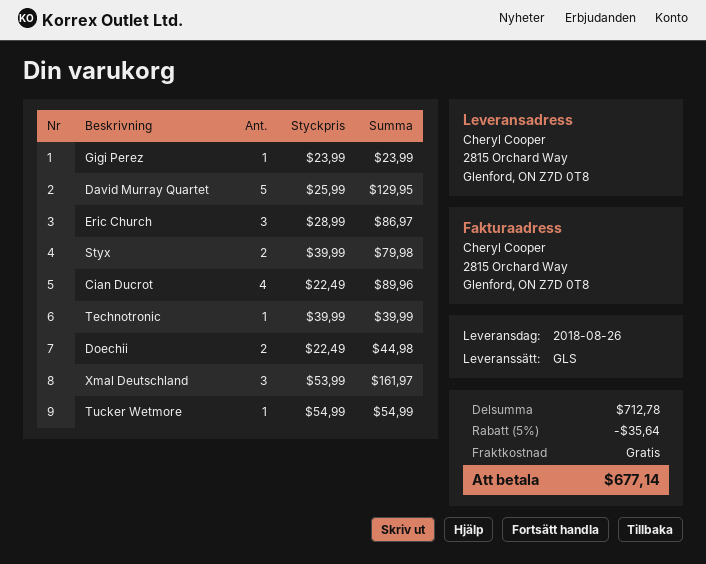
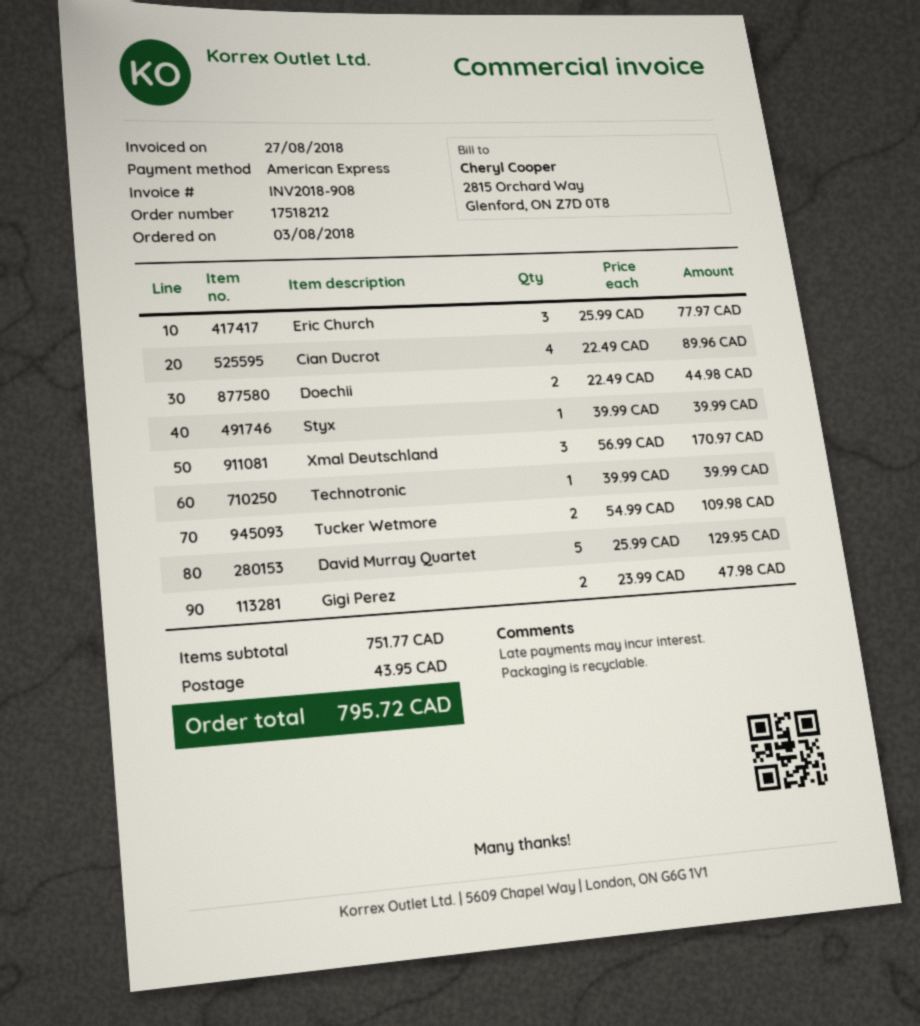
Gigi Perez: 1 x 23.99 = 23.99 -> 2 x 23.99 = 47.98
Eric Church: 3 x 28.99 = 86.97 -> 3 x 25.99 = 77.97
Styx: 2 x 39.99 = 79.98 -> 1 x 39.99 = 39.99
Xmal Deutschland: 3 x 53.99 = 161.97 -> 3 x 56.99 = 170.97
Tucker Wetmore: 1 x 54.99 = 54.99 -> 2 x 54.99 = 109.98
subtotal: 712.78 -> 751.77
discount: 5% = 35.64 -> none
shipping: 0.00 -> 43.95
total: 677.14 -> 795.72

